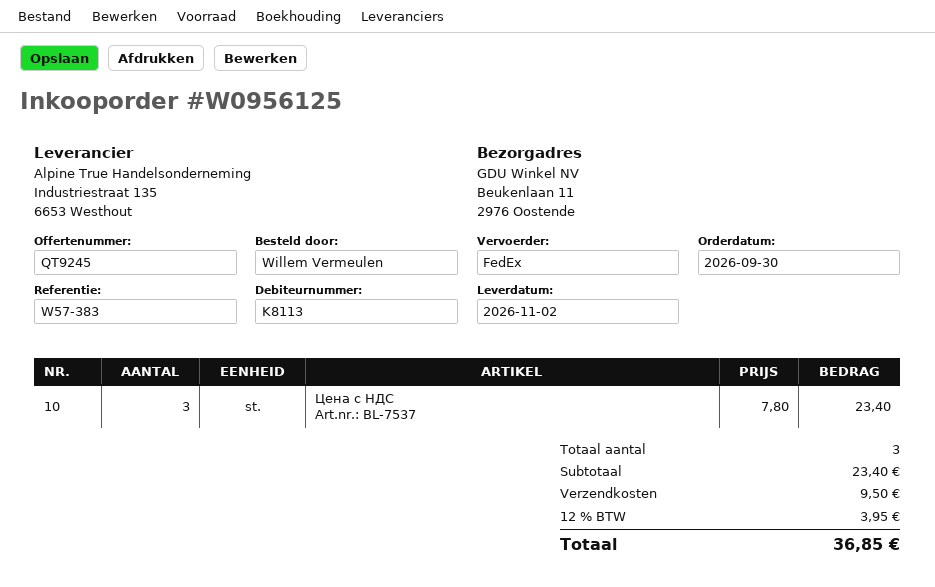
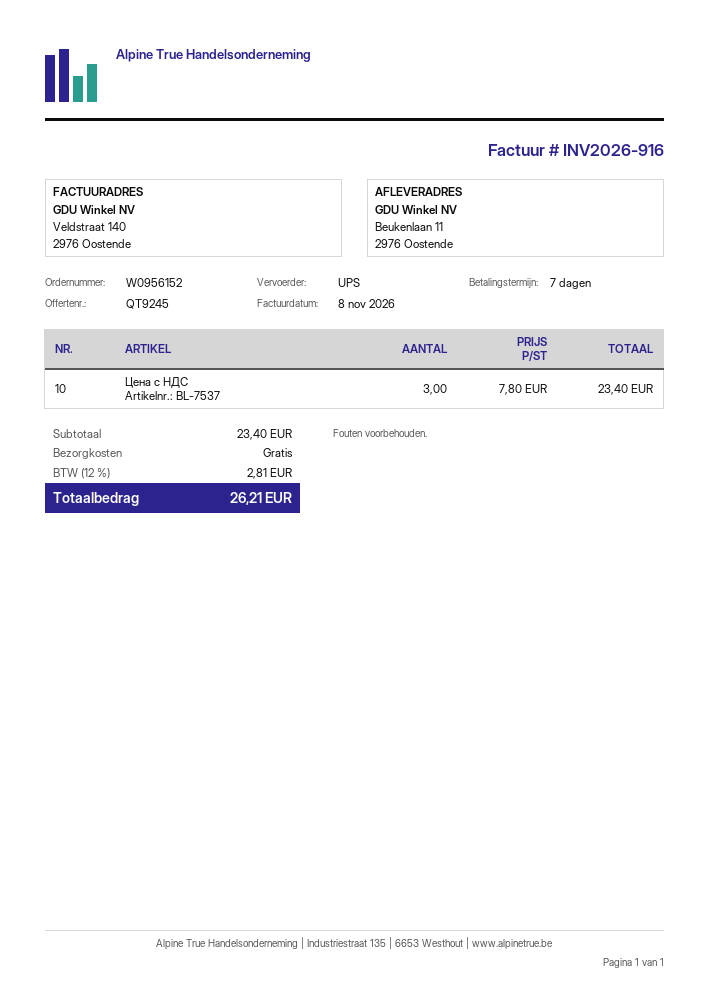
order number: W0956125 -> W0956152
shipping method: FedEx -> UPS
shipping: 9.50 -> 0.00
tax: 12% = 3.95 -> 12% = 2.81
total: 36.85 -> 26.21

